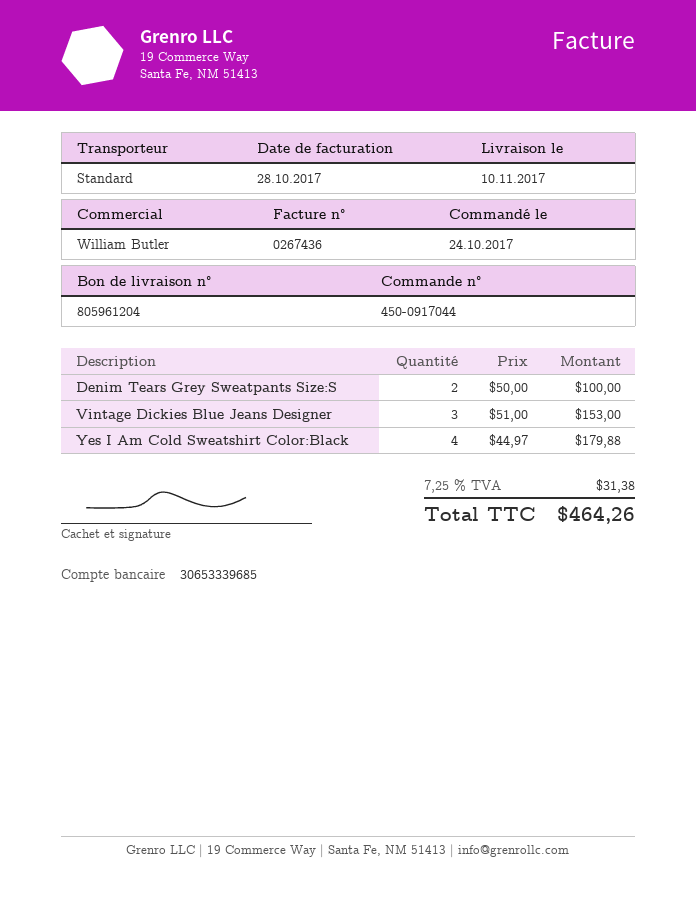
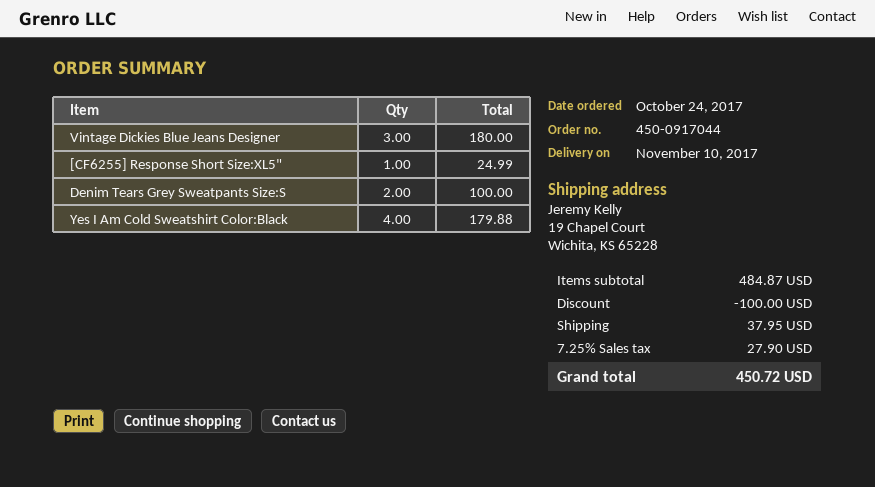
Vintage Dickies Blue Jeans Designer: 3 for 153.00 -> 3 for 180.00
[CF6255] Response Short Size:XL5": none -> 1 for 24.99
discount: none -> 100.00
shipping: none -> 37.95
tax: 7.25% = 31.38 -> 7.25% = 27.90
total: 464.26 -> 450.72

